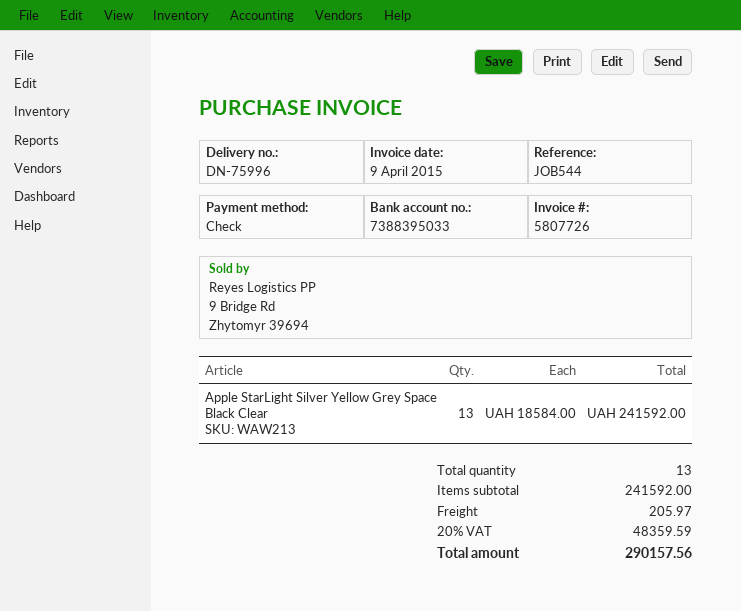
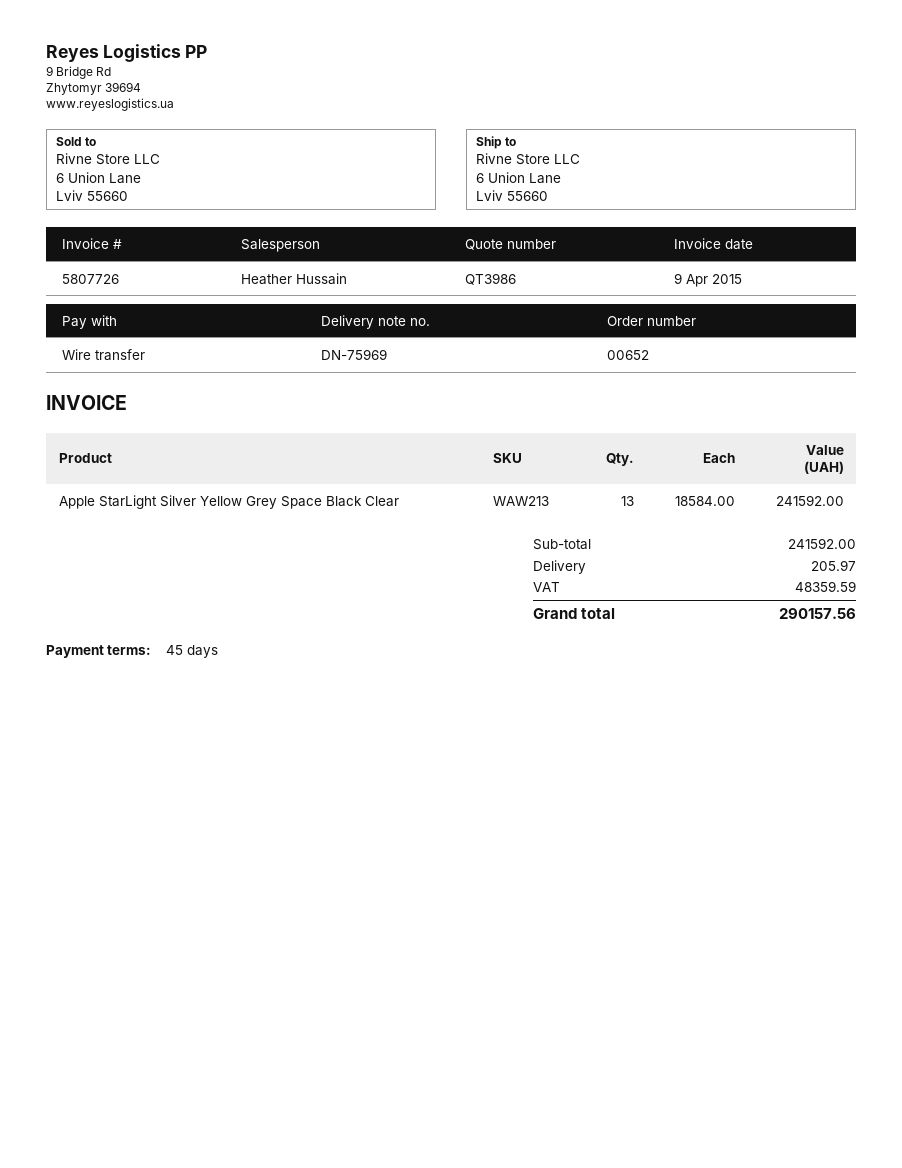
delivery note number: DN-75996 -> DN-75969
payment method: cheque -> bank transfer

